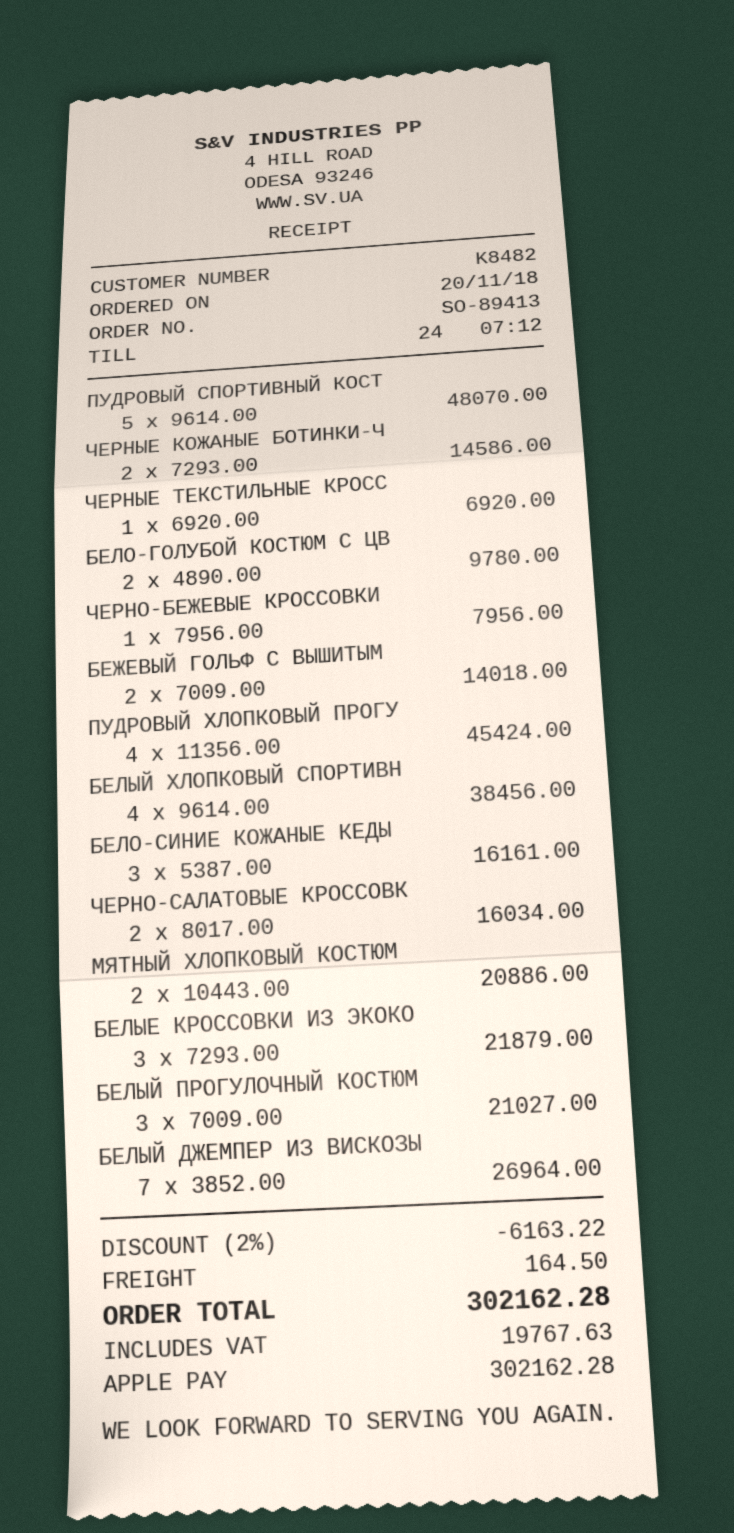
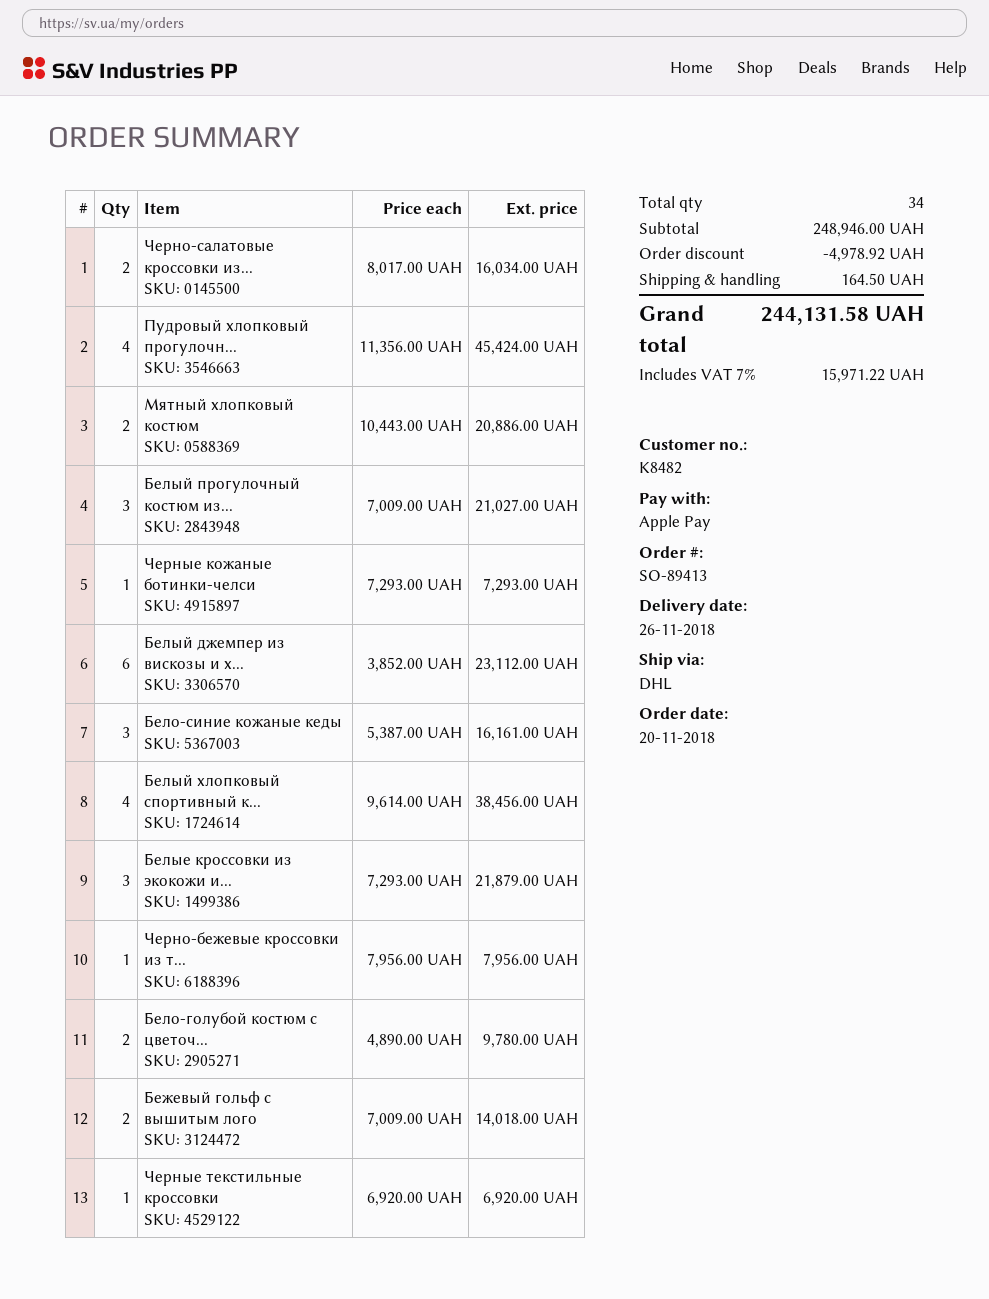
ПУДРОВЫЙ СПОРТИВНЫЙ КОСТ: 5 x 9614.00 = 48070.00 -> none
ЧЕРНЫЕ КОЖАНЫЕ БОТИНКИ-Ч: 2 x 7293.00 = 14586.00 -> 1 x 7293.00 = 7293.00
БЕЛЫЙ ДЖЕМПЕР ИЗ ВИСКОЗЫ: 7 x 3852.00 = 26964.00 -> 6 x 3852.00 = 23112.00
discount: 6163.22 -> 4978.92
tax: 19767.63 -> 15971.22
total: 302162.28 -> 244131.58

